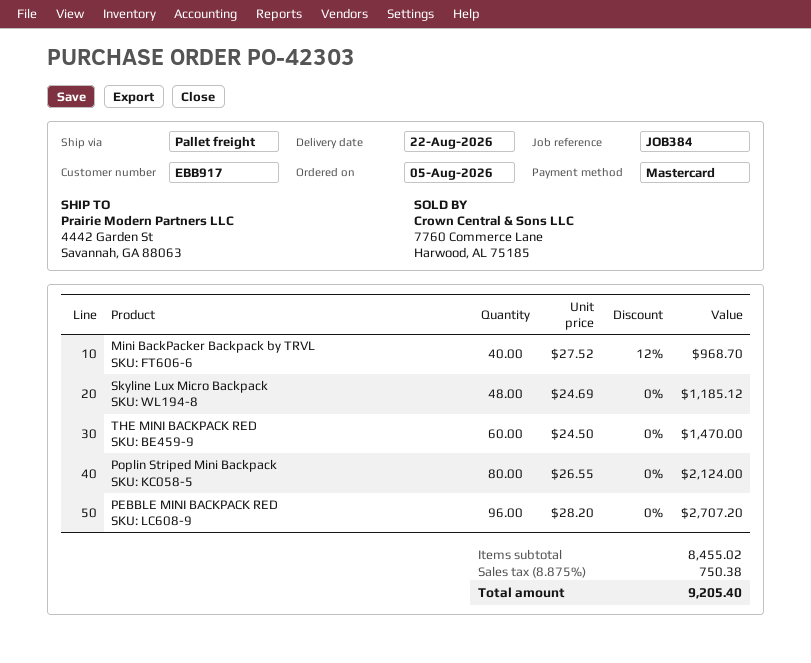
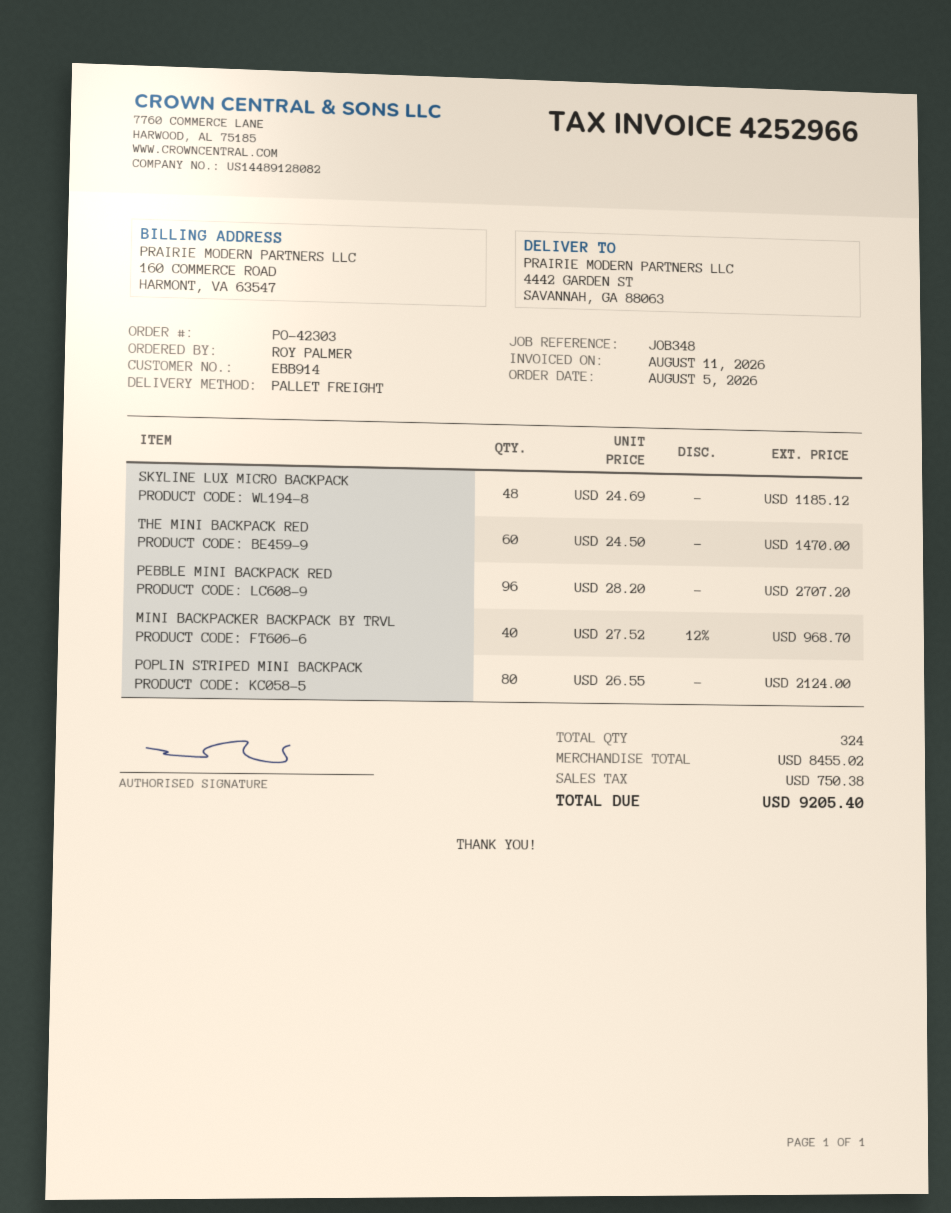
customer number: EBB917 -> EBB914
reference: JOB384 -> JOB348

